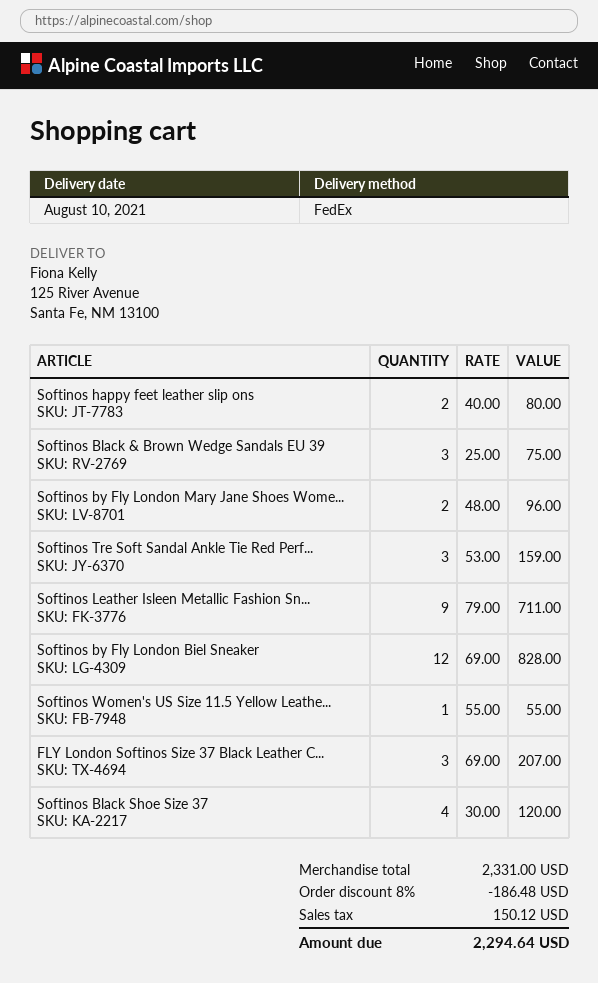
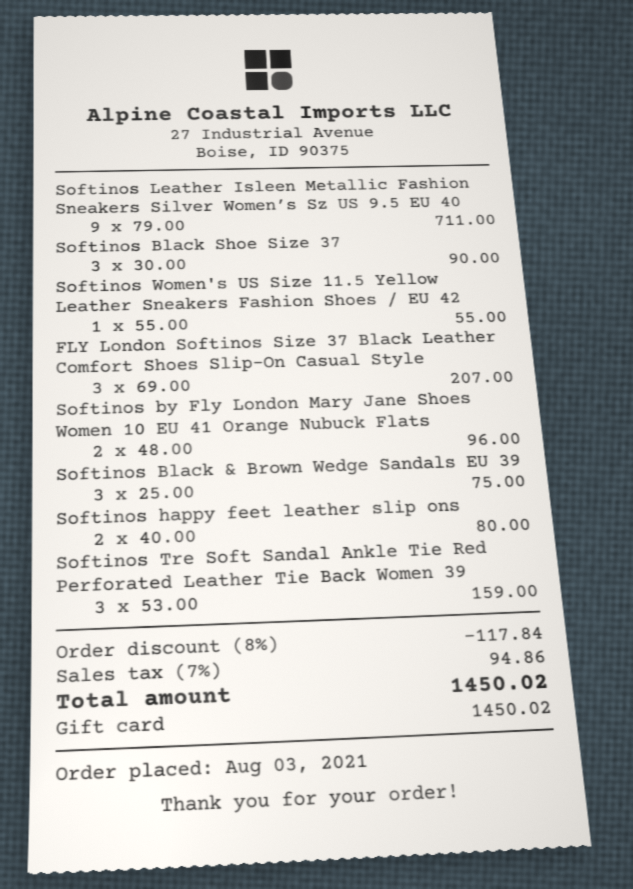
Softinos by Fly London Biel Sneaker: 12 x 69.00 = 828.00 -> none
Softinos Black Shoe Size 37: 4 x 30.00 = 120.00 -> 3 x 30.00 = 90.00
discount: 8% = 186.48 -> 8% = 117.84
tax: 150.12 -> 94.86
total: 2294.64 -> 1450.02

